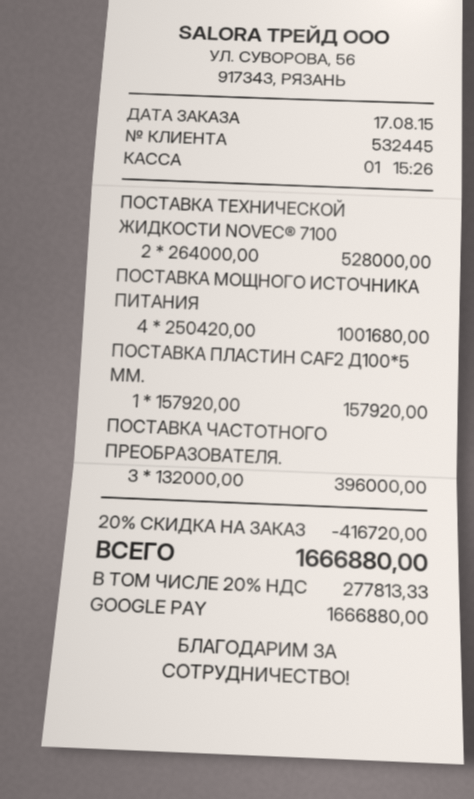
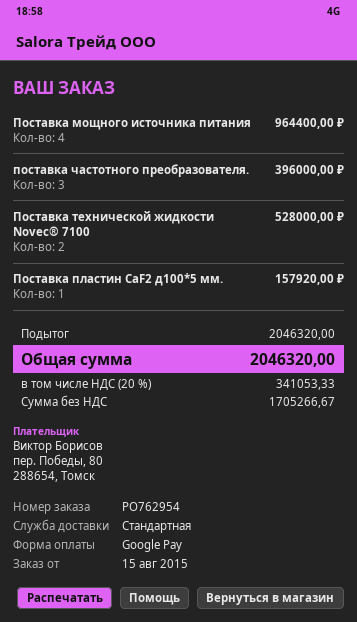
order date: 2015-08-17 -> 2015-08-15
ПОСТАВКА МОЩНОГО ИСТОЧНИКА ПИТАНИЯ: 4 for 1001680.00 -> 4 for 964400.00
discount: 20% = 416720.00 -> none
tax: 20% = 277813.33 -> 20% = 341053.33
total: 1666880.00 -> 2046320.00

